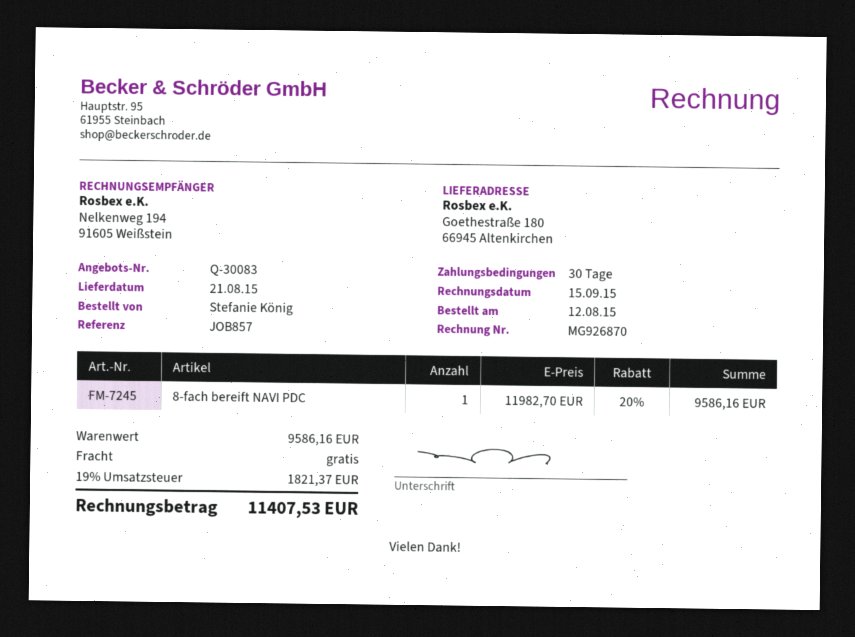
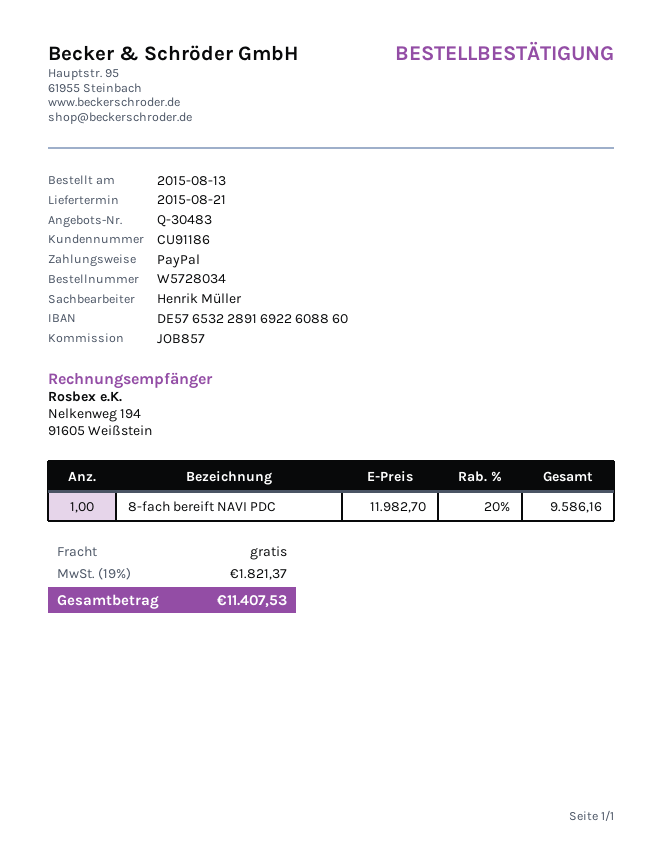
quote number: Q-30083 -> Q-30483
order date: 2015-08-12 -> 2015-08-13

